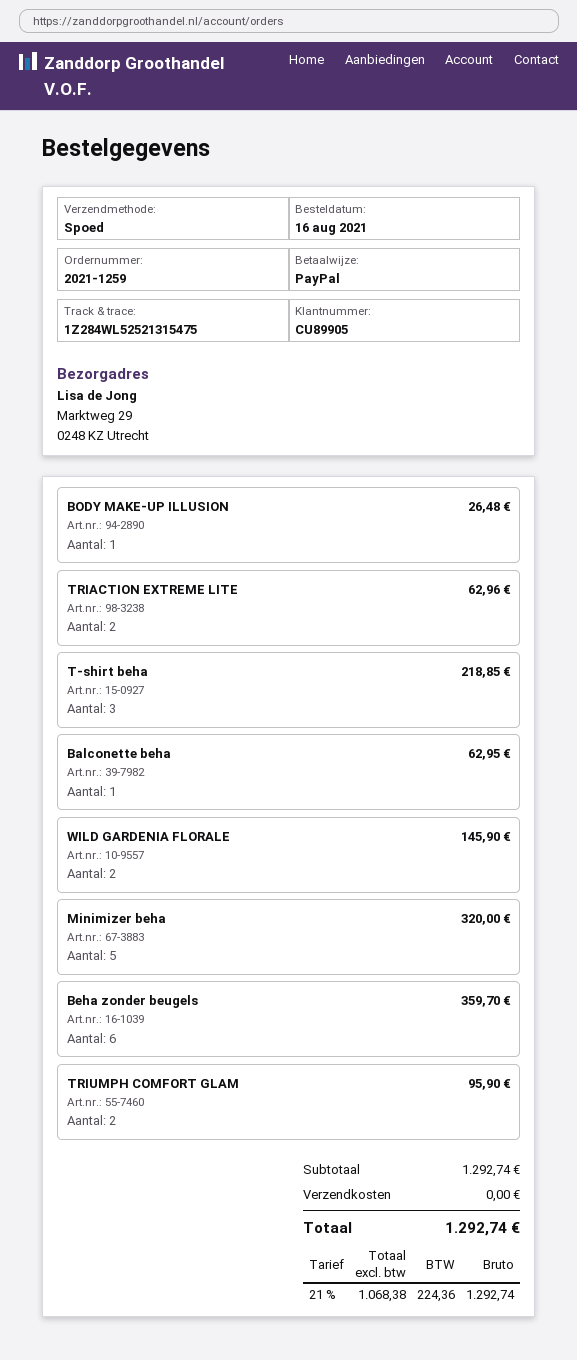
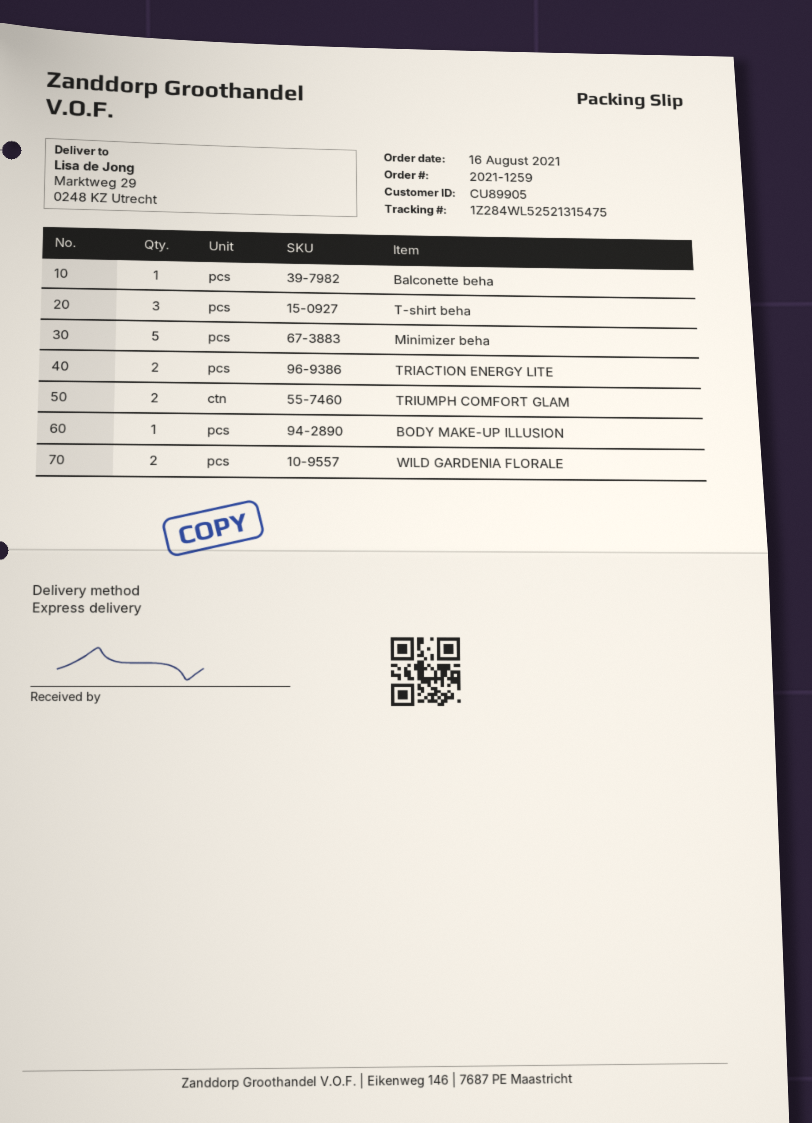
TRIACTION EXTREME LITE: 2 -> none
Beha zonder beugels: 6 -> none
TRIACTION ENERGY LITE: none -> 2

